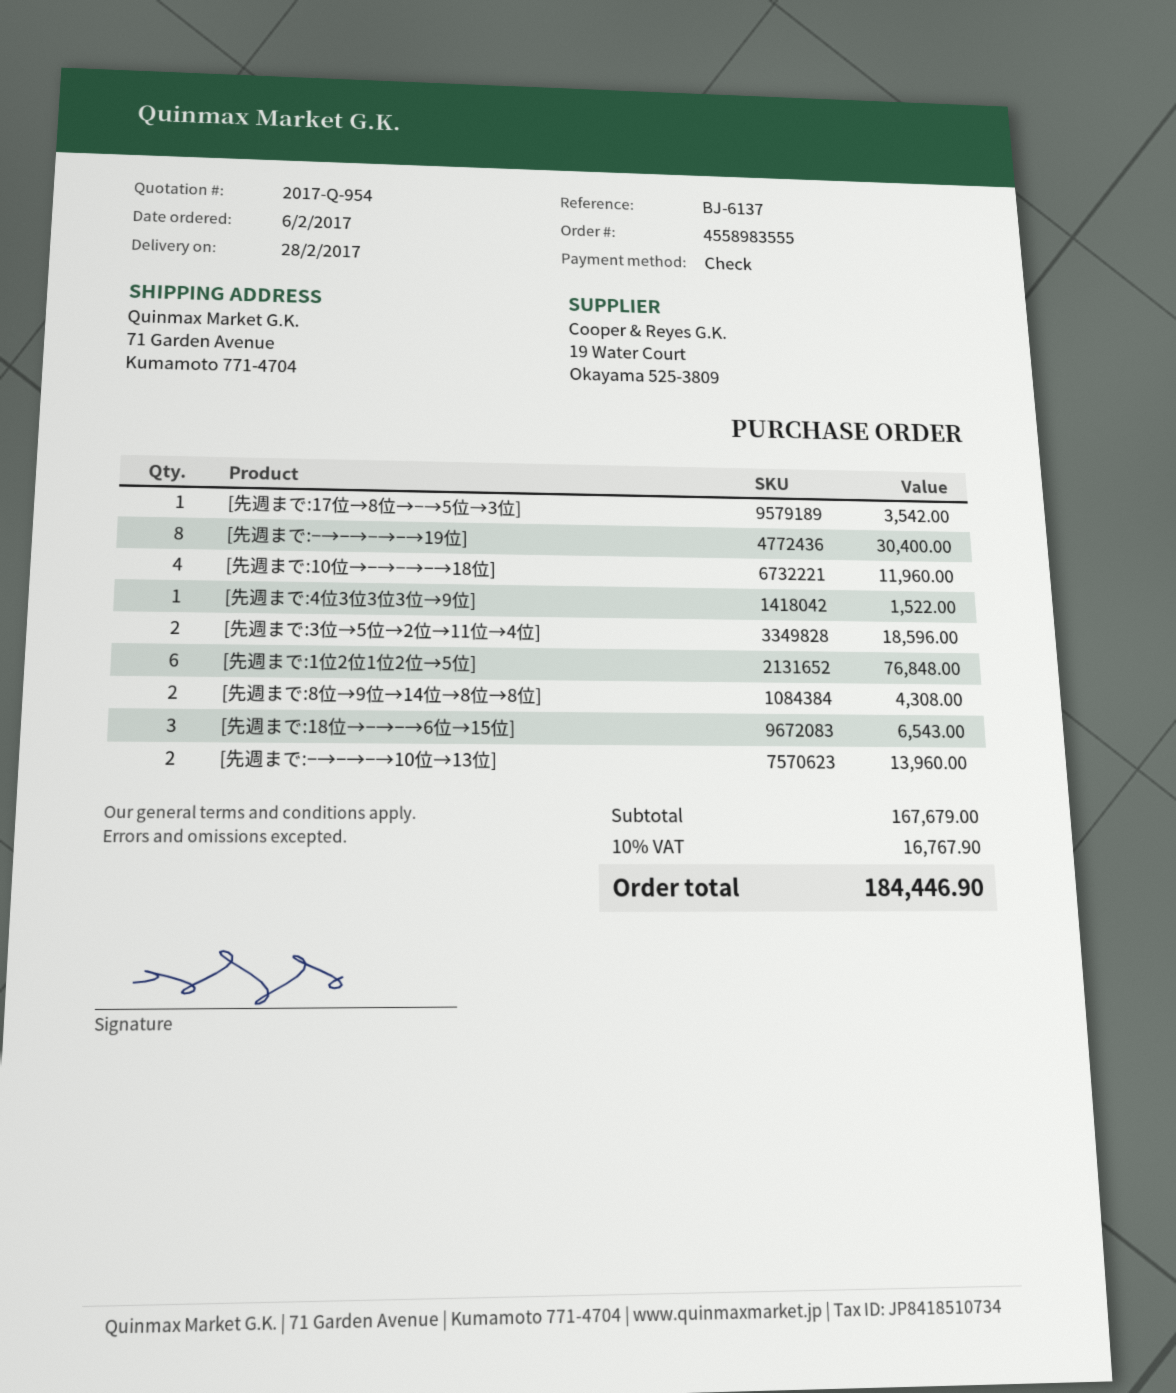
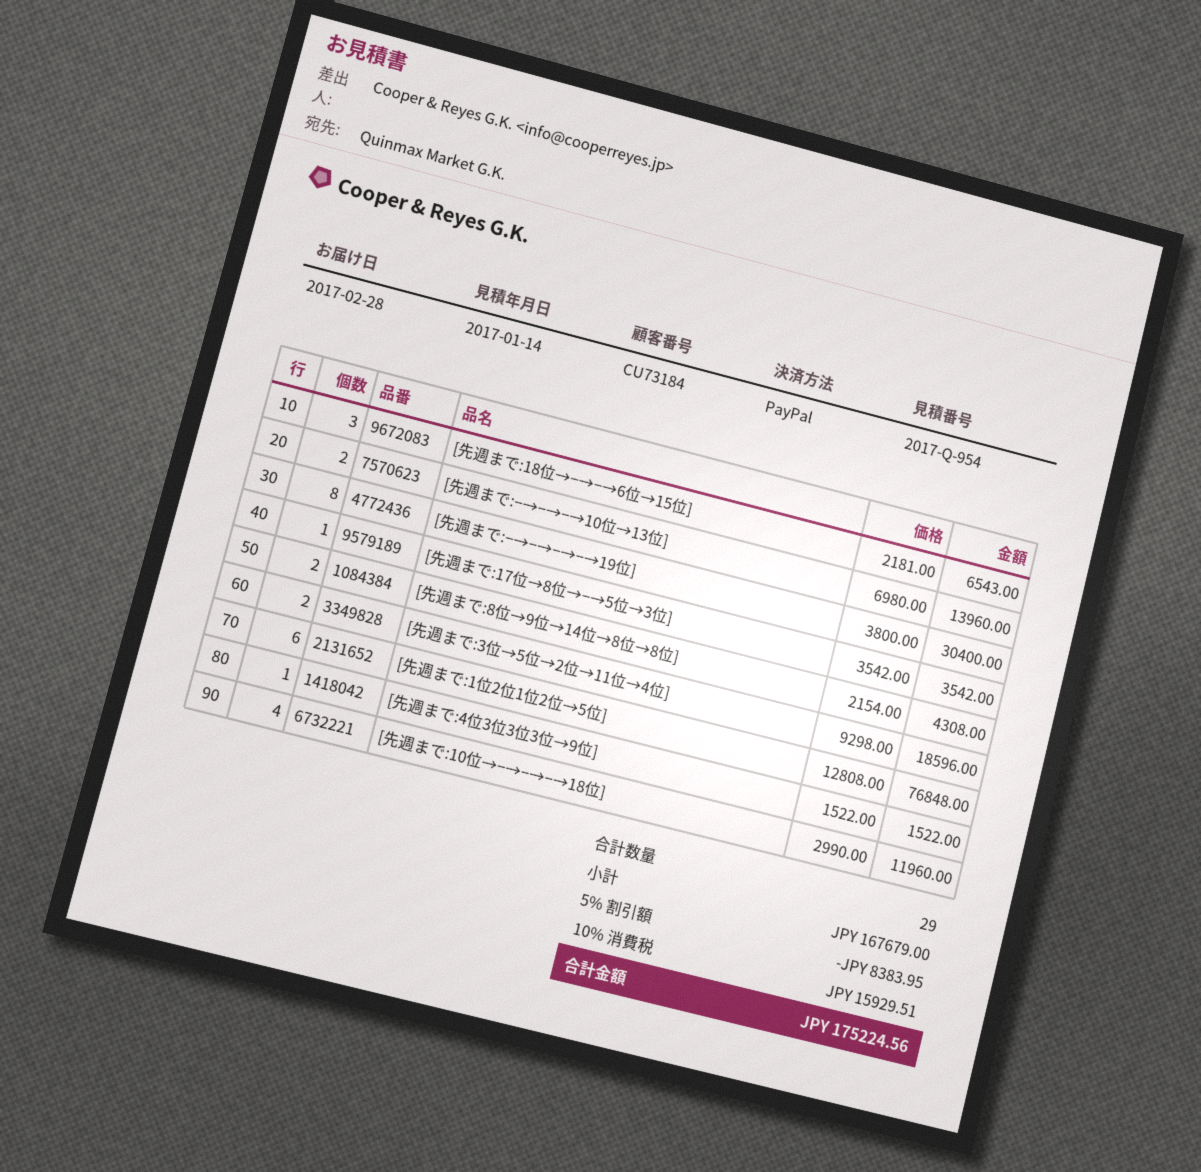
payment method: cheque -> PayPal
discount: none -> 5% = 8383.95
tax: 10% = 16767.90 -> 10% = 15929.51
total: 184446.90 -> 175224.56

